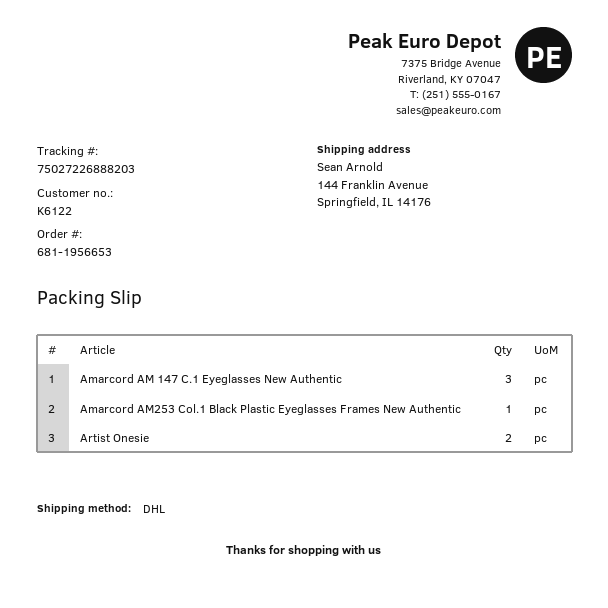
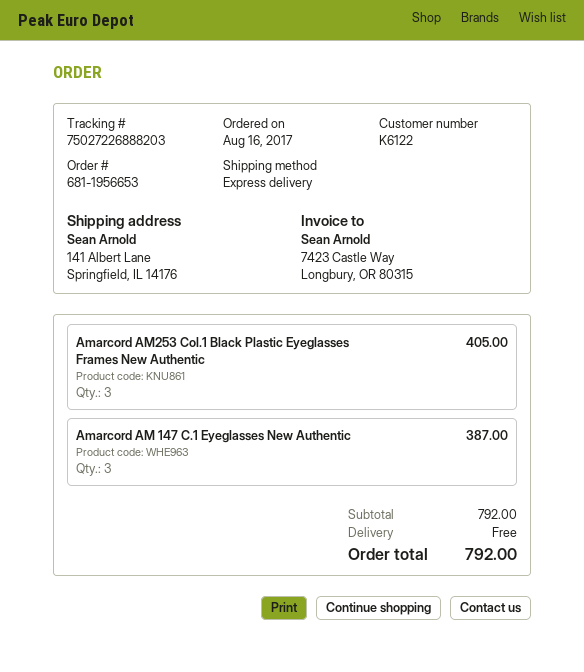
shipping method: DHL -> express
ship to: 144 Franklin Avenue, Springfield, IL 14176 -> 141 Albert Lane, Springfield, IL 14176
Amarcord AM253 Col.1 Black Plastic Eyeglasses Frames New Authentic: 1 -> 3
Artist Onesie: 2 -> none

